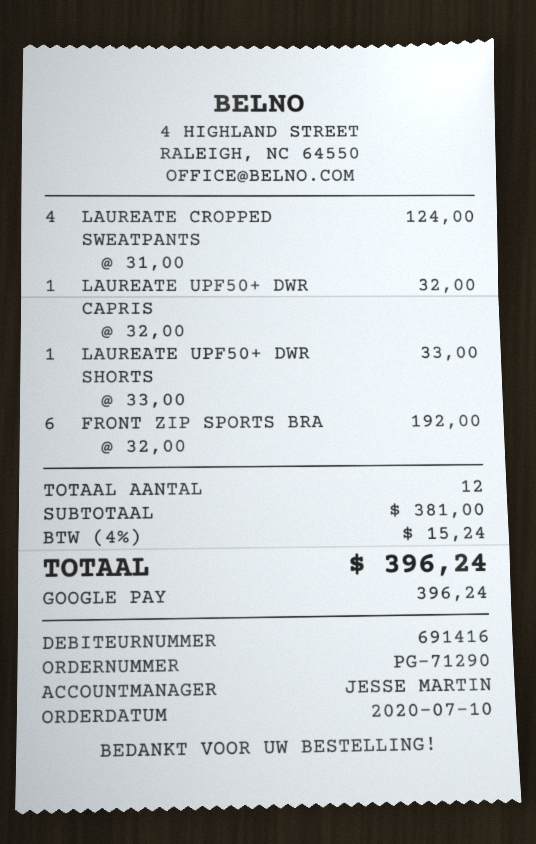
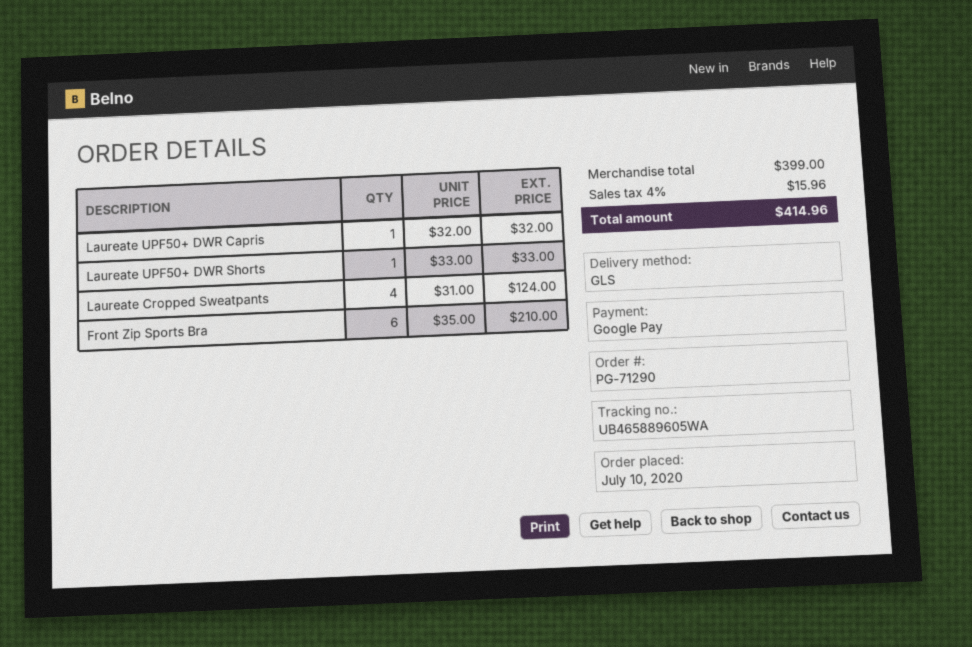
FRONT ZIP SPORTS BRA: 6 x 32.00 = 192.00 -> 6 x 35.00 = 210.00
subtotal: 381.00 -> 399.00
tax: 4% = 15.24 -> 4% = 15.96
total: 396.24 -> 414.96

